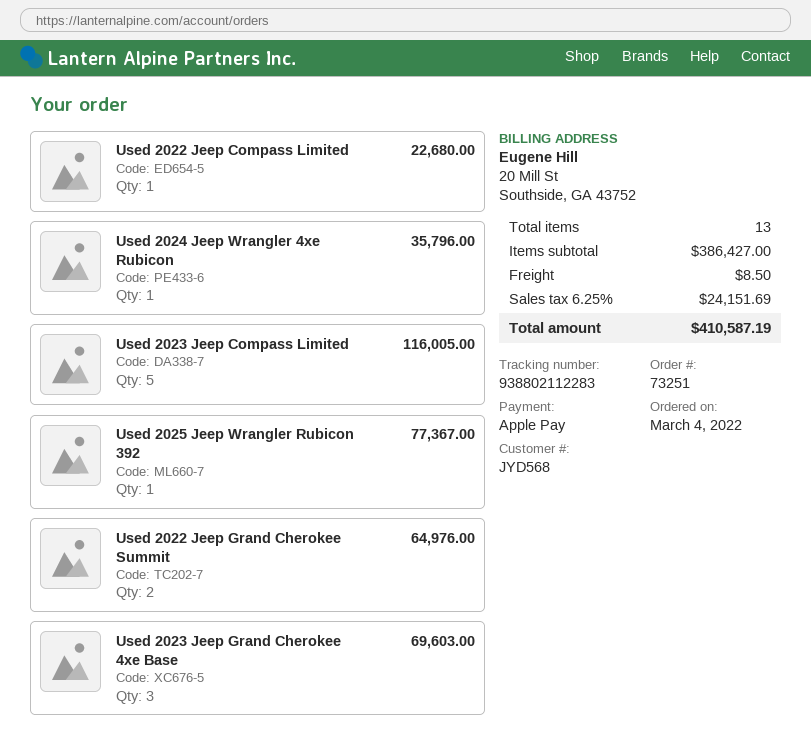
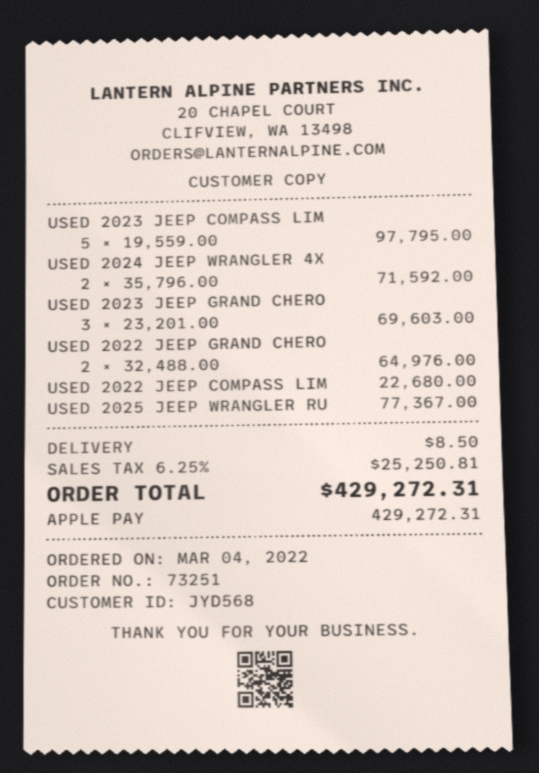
Used 2024 Jeep Wrangler 4xe Rubicon: 1 for 35796.00 -> 2 for 71592.00
Used 2023 Jeep Compass Limited: 5 for 116005.00 -> 5 for 97795.00
tax: 6.25% = 24151.69 -> 6.25% = 25250.81
total: 410587.19 -> 429272.31

